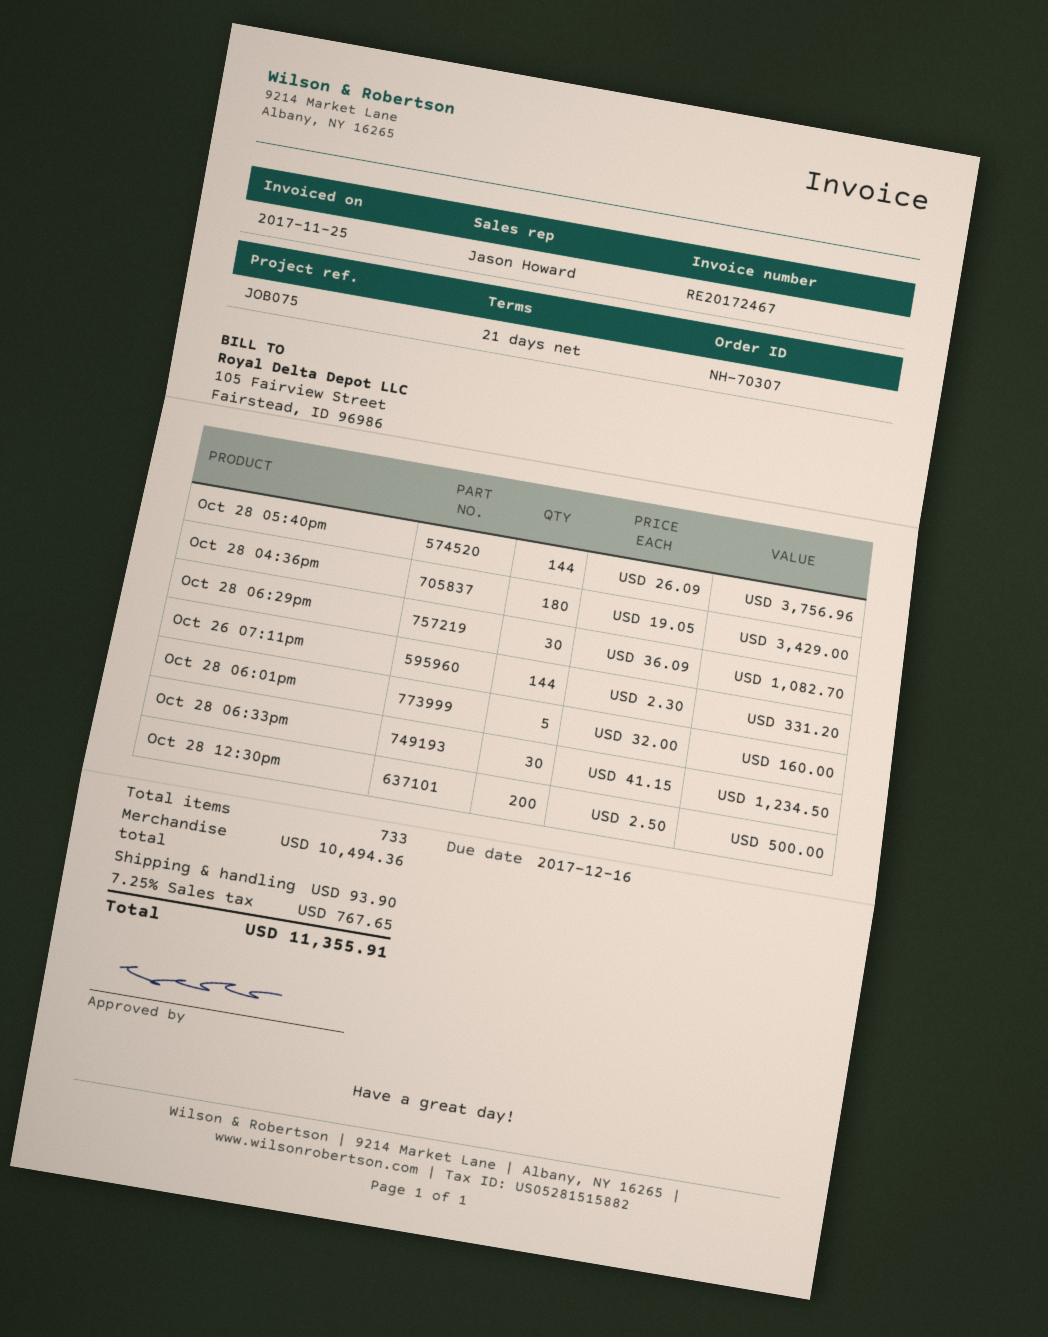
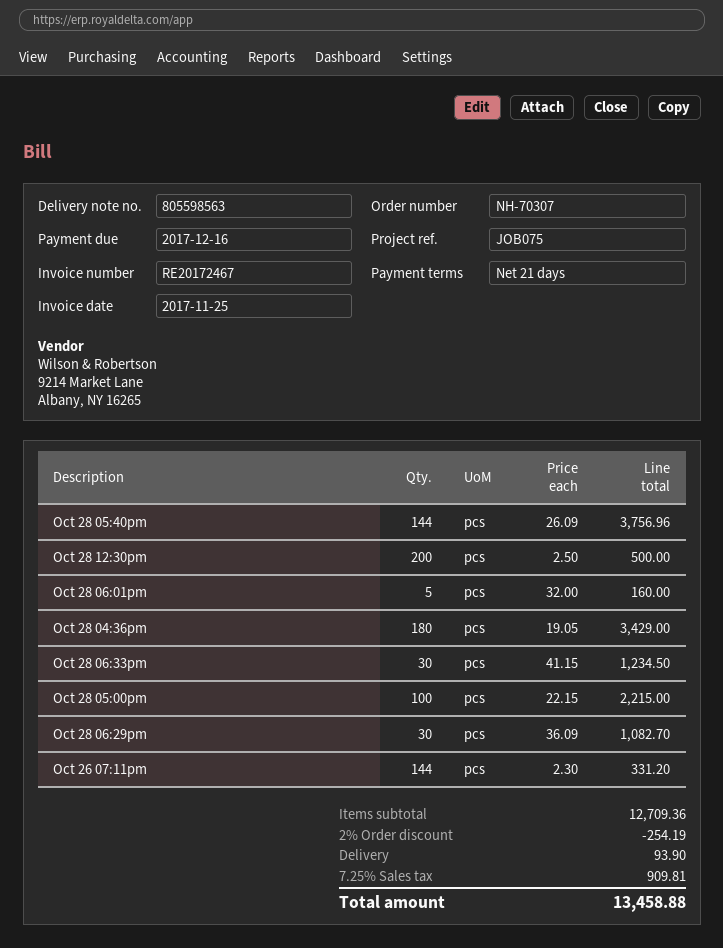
Oct 28 05:00pm: none -> 100 x 22.15 = 2215.00
subtotal: 10494.36 -> 12709.36
discount: none -> 2% = 254.19
tax: 7.25% = 767.65 -> 7.25% = 909.81
total: 11355.91 -> 13458.88

